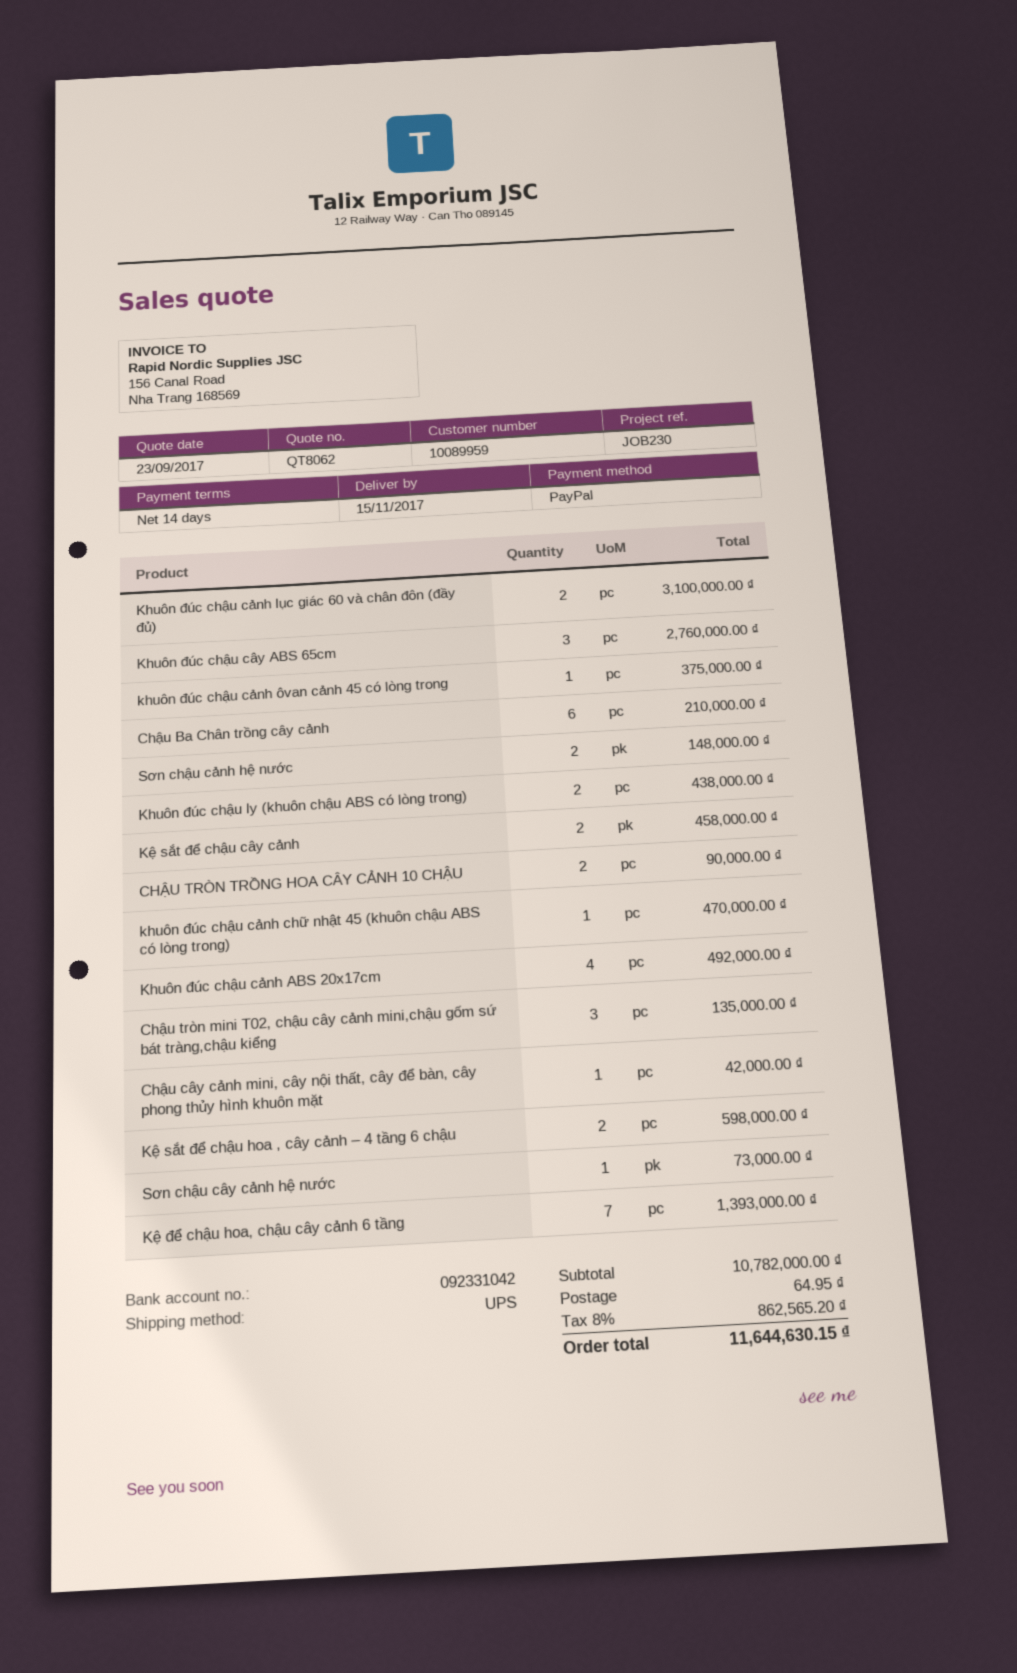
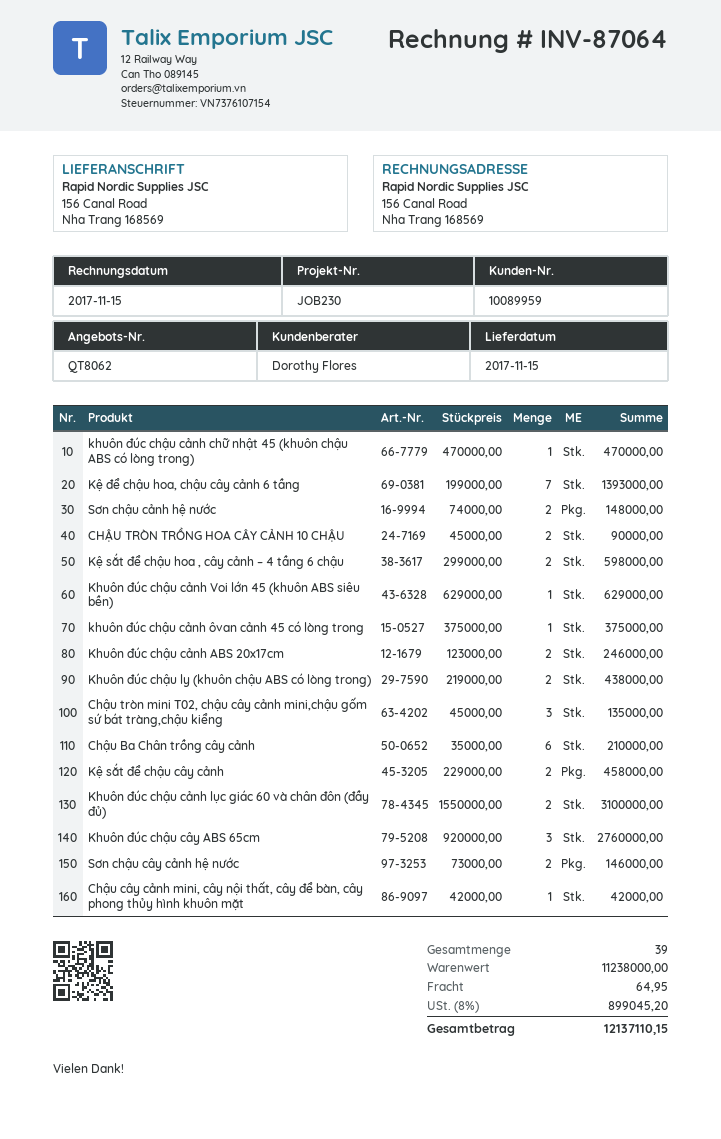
Khuôn đúc chậu cảnh ABS 20x17cm: 4 for 492000.00 -> 2 for 246000.00
Sơn chậu cây cảnh hệ nước: 1 for 73000.00 -> 2 for 146000.00
Khuôn đúc chậu cảnh Voi lớn 45 (khuôn ABS siêu bền): none -> 1 for 629000.00
subtotal: 10782000.00 -> 11238000.00
tax: 8% = 862565.20 -> 8% = 899045.20
total: 11644630.15 -> 12137110.15

